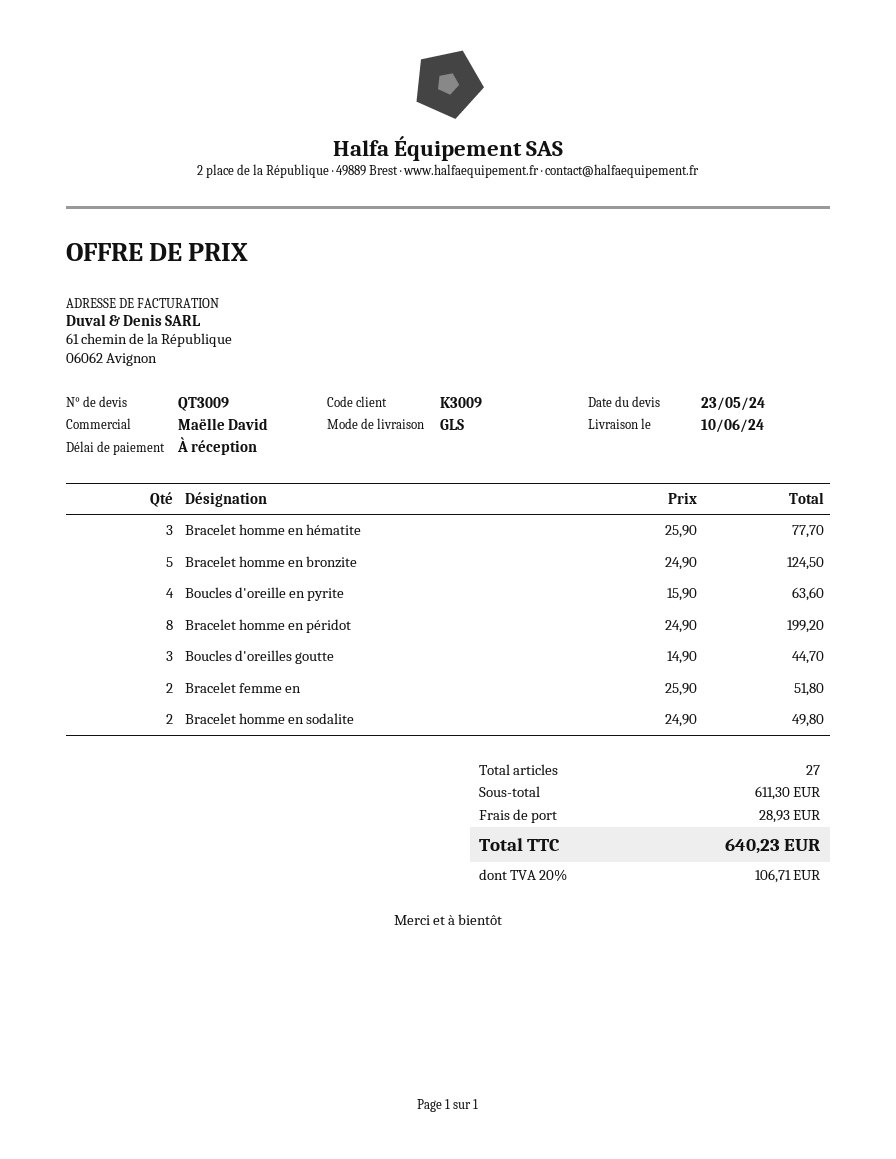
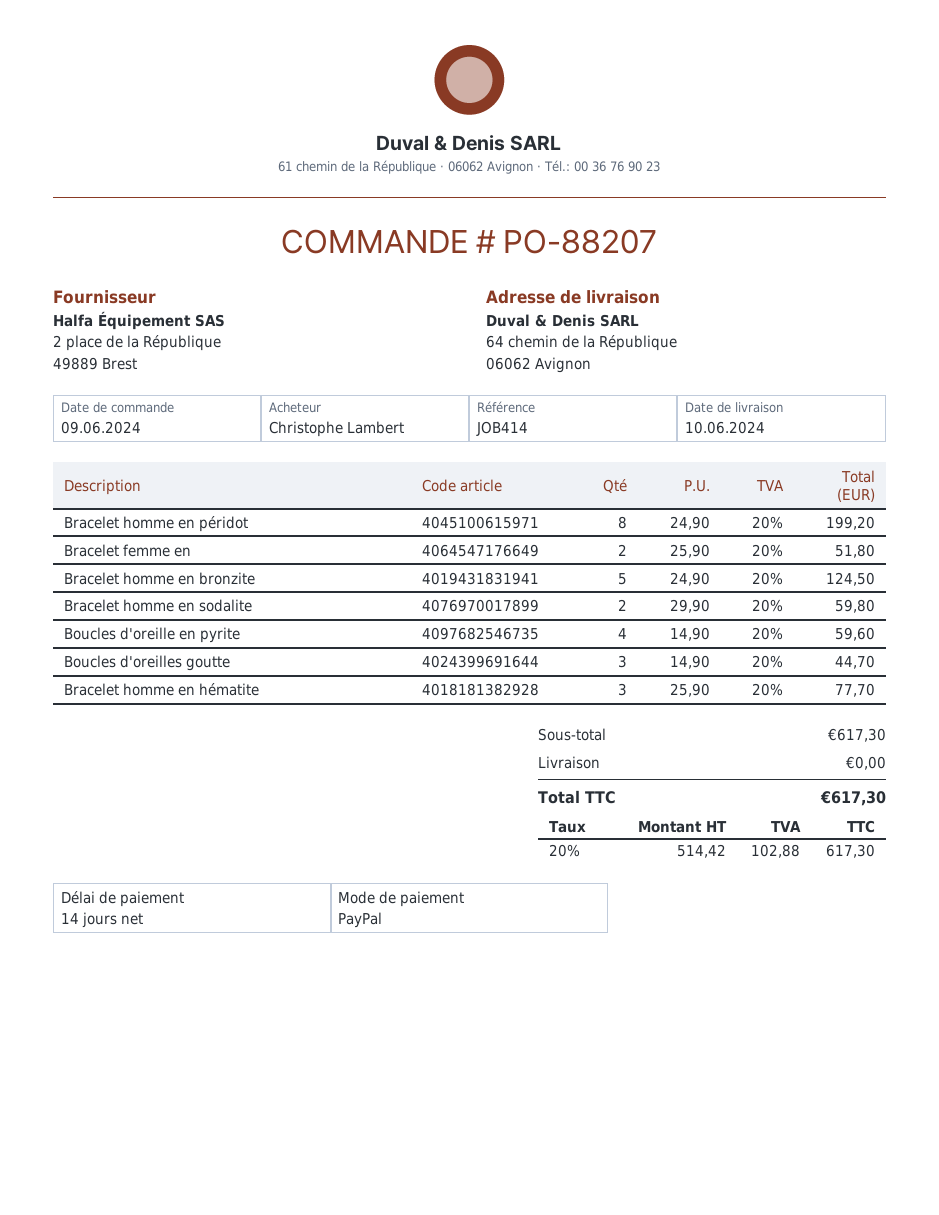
payment terms: on receipt -> 14 days
Boucles d'oreille en pyrite: 4 x 15.90 = 63.60 -> 4 x 14.90 = 59.60
Bracelet homme en sodalite: 2 x 24.90 = 49.80 -> 2 x 29.90 = 59.80
subtotal: 611.30 -> 617.30
shipping: 28.93 -> 0.00
tax: 20% = 106.71 -> 20% = 102.88
total: 640.23 -> 617.30

